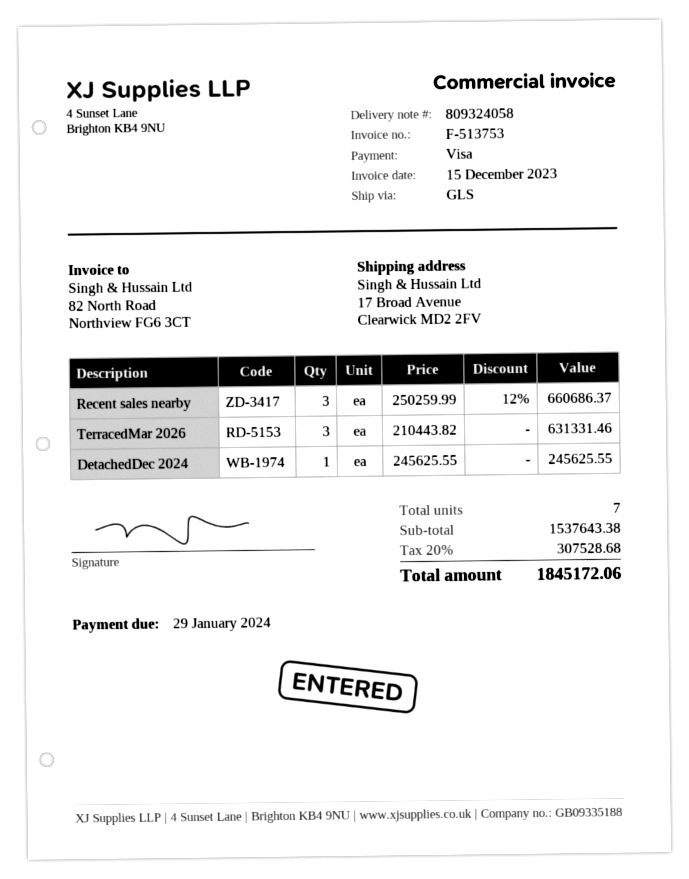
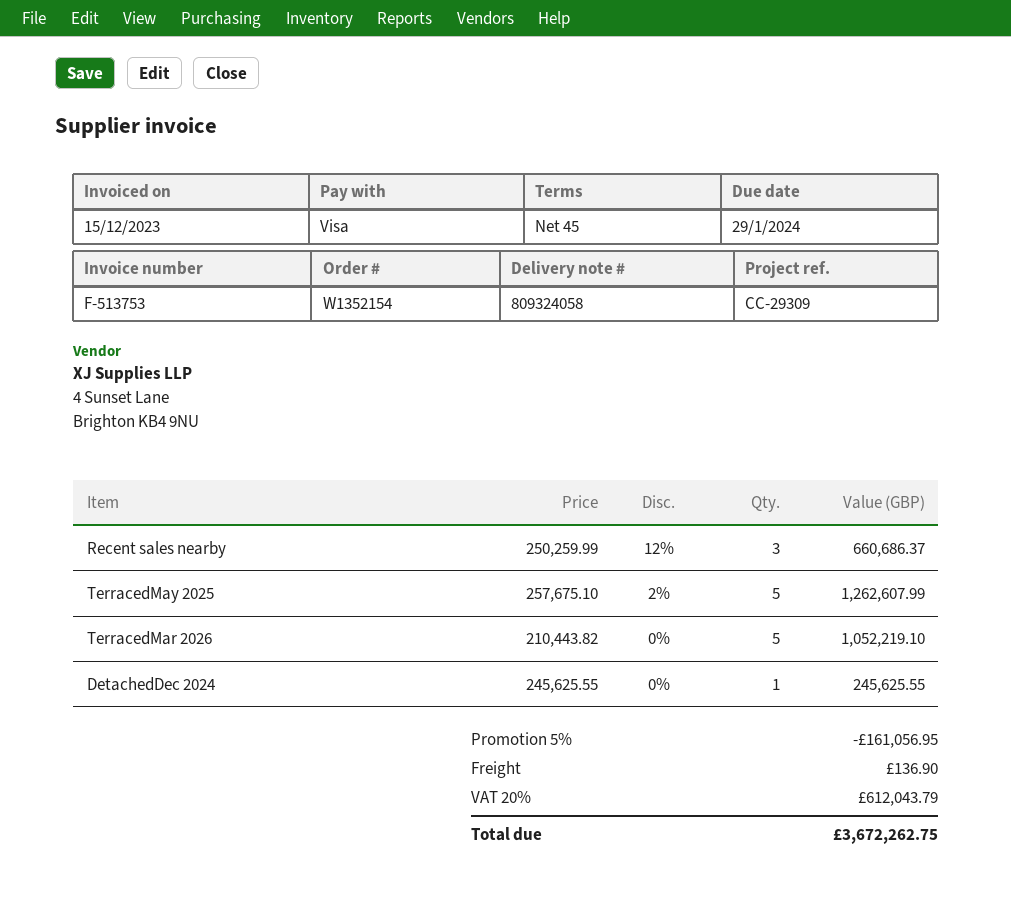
TerracedMar 2026: 3 x 210443.82 = 631331.46 -> 5 x 210443.82 = 1052219.10
TerracedMay 2025: none -> 5 x 257675.10 - 2% = 1262607.99
discount: none -> 5% = 161056.95
shipping: none -> 136.90
tax: 20% = 307528.68 -> 20% = 612043.79
total: 1845172.06 -> 3672262.75

